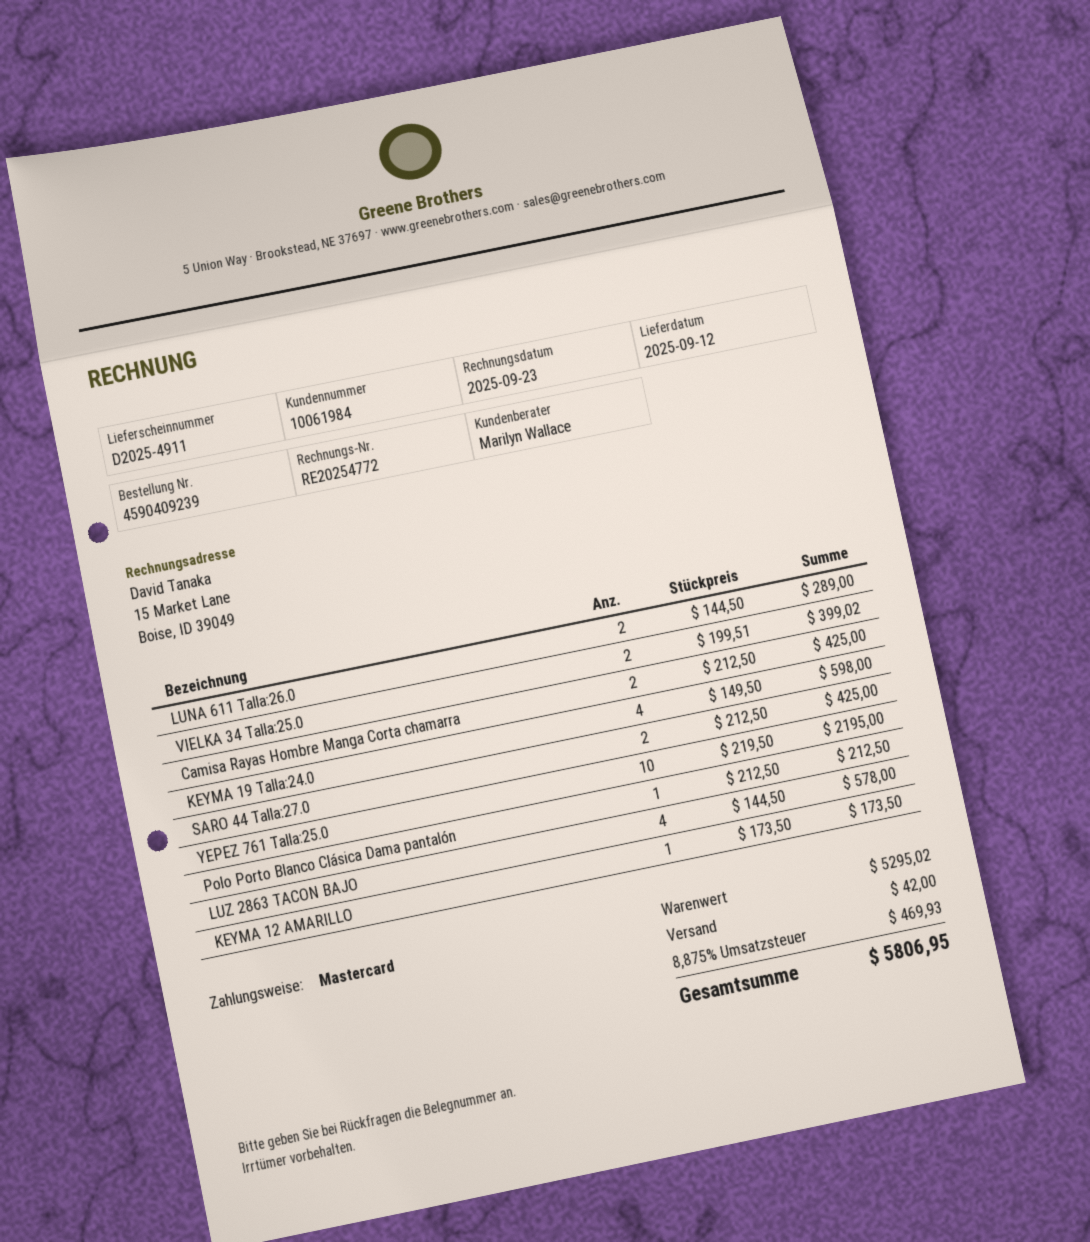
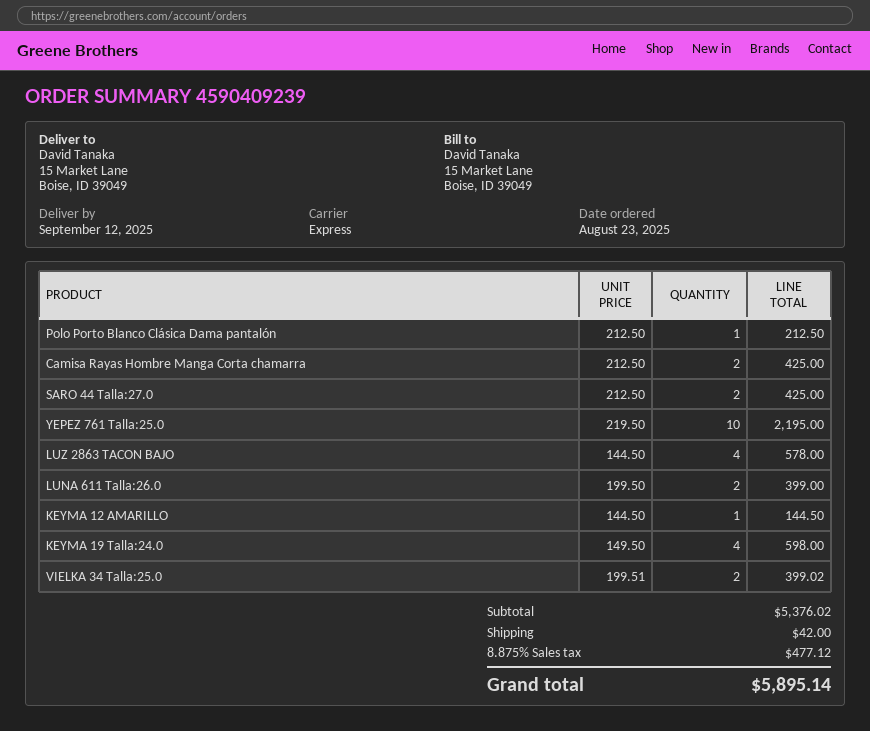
LUNA 611 Talla:26.0: 2 x 144.50 = 289.00 -> 2 x 199.50 = 399.00
KEYMA 12 AMARILLO: 1 x 173.50 = 173.50 -> 1 x 144.50 = 144.50
subtotal: 5295.02 -> 5376.02
tax: 8.875% = 469.93 -> 8.875% = 477.12
total: 5806.95 -> 5895.14

